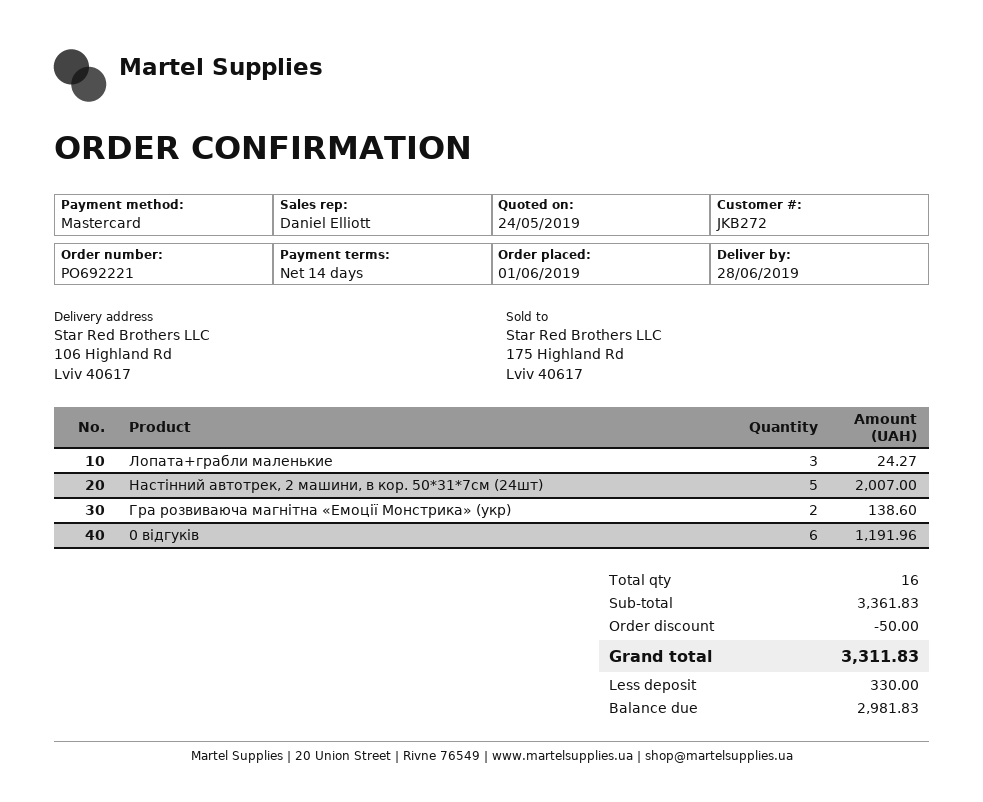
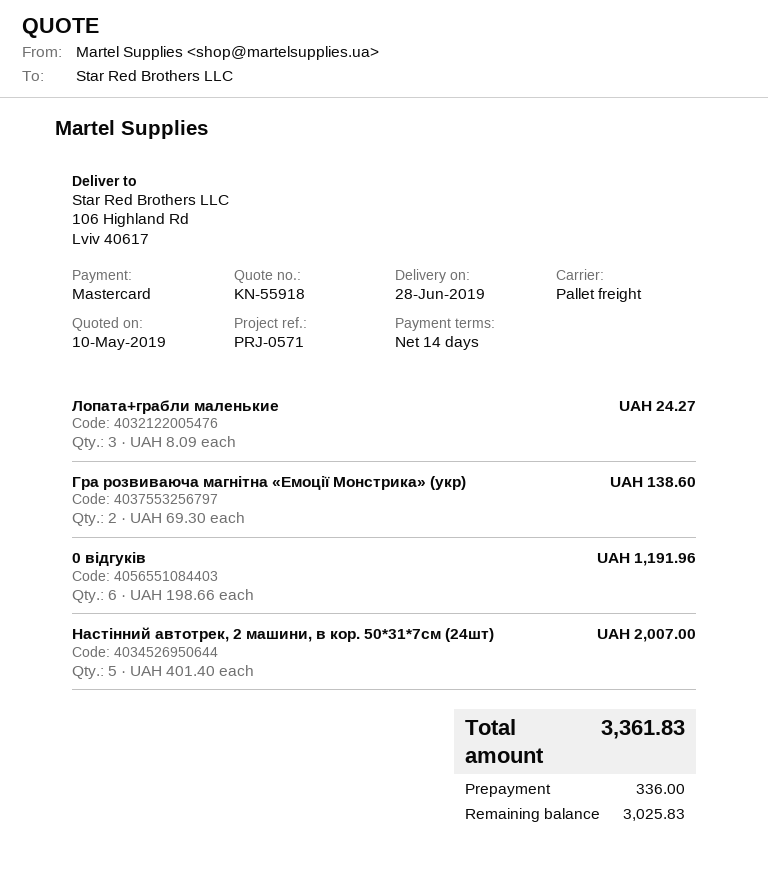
quote date: 2019-05-24 -> 2019-05-10
discount: 50.00 -> none
total: 3311.83 -> 3361.83
deposit: 330.00 -> 336.00
balance: 2981.83 -> 3025.83

